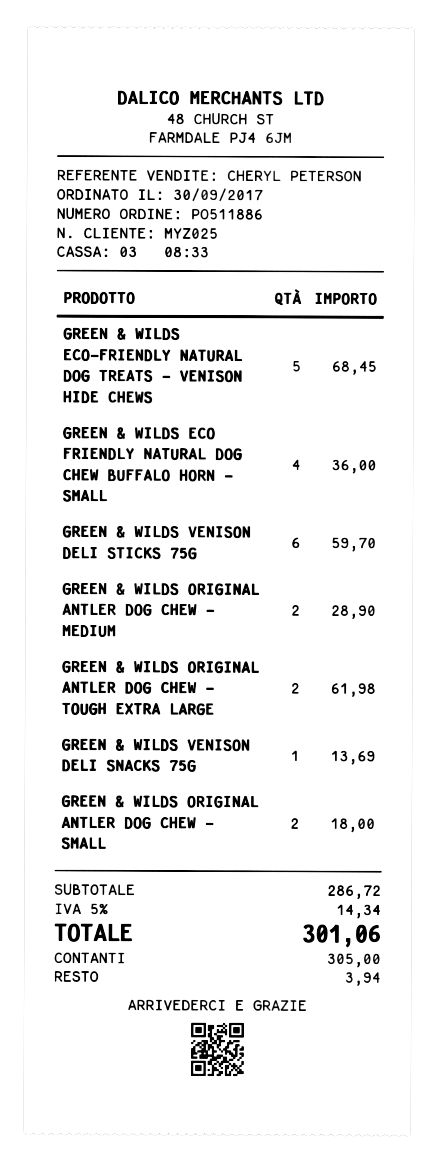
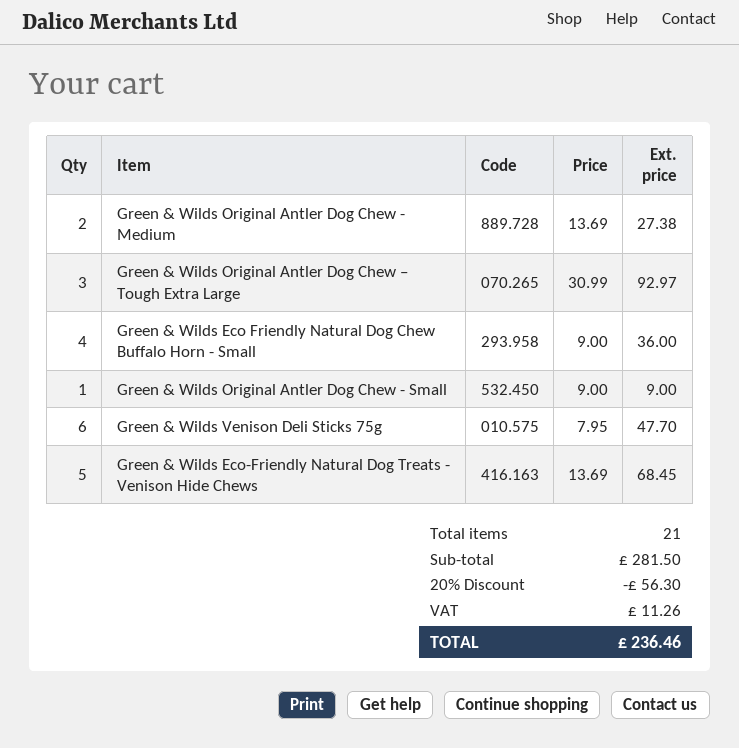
GREEN & WILDS VENISON DELI STICKS 75G: 6 for 59.70 -> 6 for 47.70
GREEN & WILDS ORIGINAL ANTLER DOG CHEW - MEDIUM: 2 for 28.90 -> 2 for 27.38
GREEN & WILDS ORIGINAL ANTLER DOG CHEW – TOUGH EXTRA LARGE: 2 for 61.98 -> 3 for 92.97
GREEN & WILDS VENISON DELI SNACKS 75G: 1 for 13.69 -> none
GREEN & WILDS ORIGINAL ANTLER DOG CHEW - SMALL: 2 for 18.00 -> 1 for 9.00
subtotal: 286.72 -> 281.50
discount: none -> 20% = 56.30
tax: 14.34 -> 11.26
total: 301.06 -> 236.46

